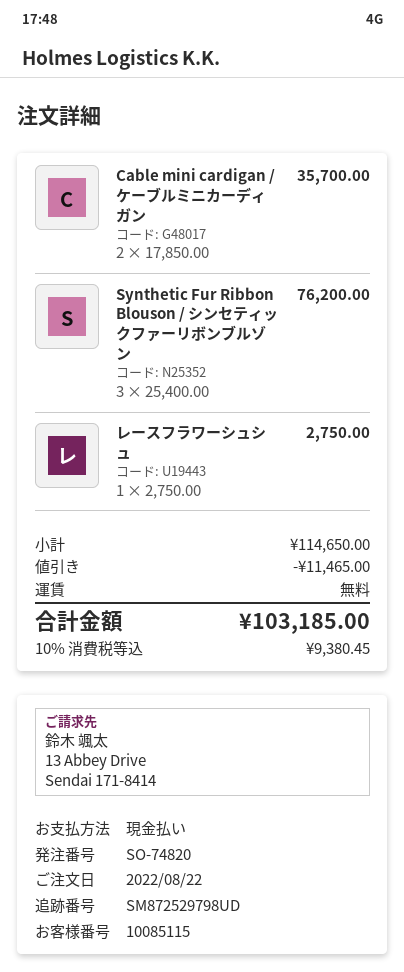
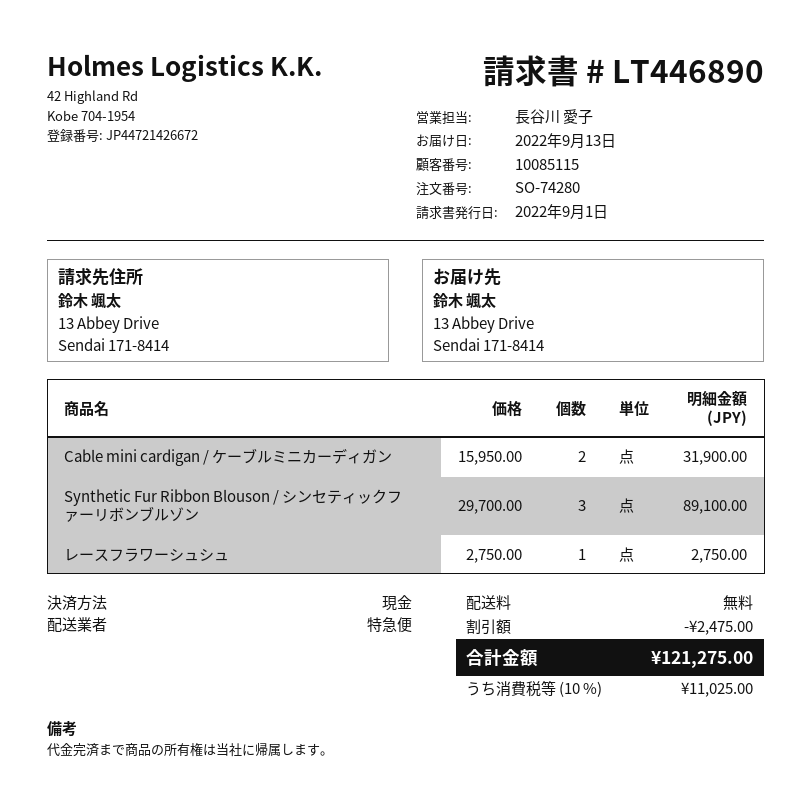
order number: SO-74820 -> SO-74280
Cable mini cardigan / ケーブルミニカーディガン: 2 x 17850.00 = 35700.00 -> 2 x 15950.00 = 31900.00
Synthetic Fur Ribbon Blouson / シンセティックファーリボンブルゾン: 3 x 25400.00 = 76200.00 -> 3 x 29700.00 = 89100.00
discount: 11465.00 -> 2475.00
tax: 10% = 9380.45 -> 10% = 11025.00
total: 103185.00 -> 121275.00

